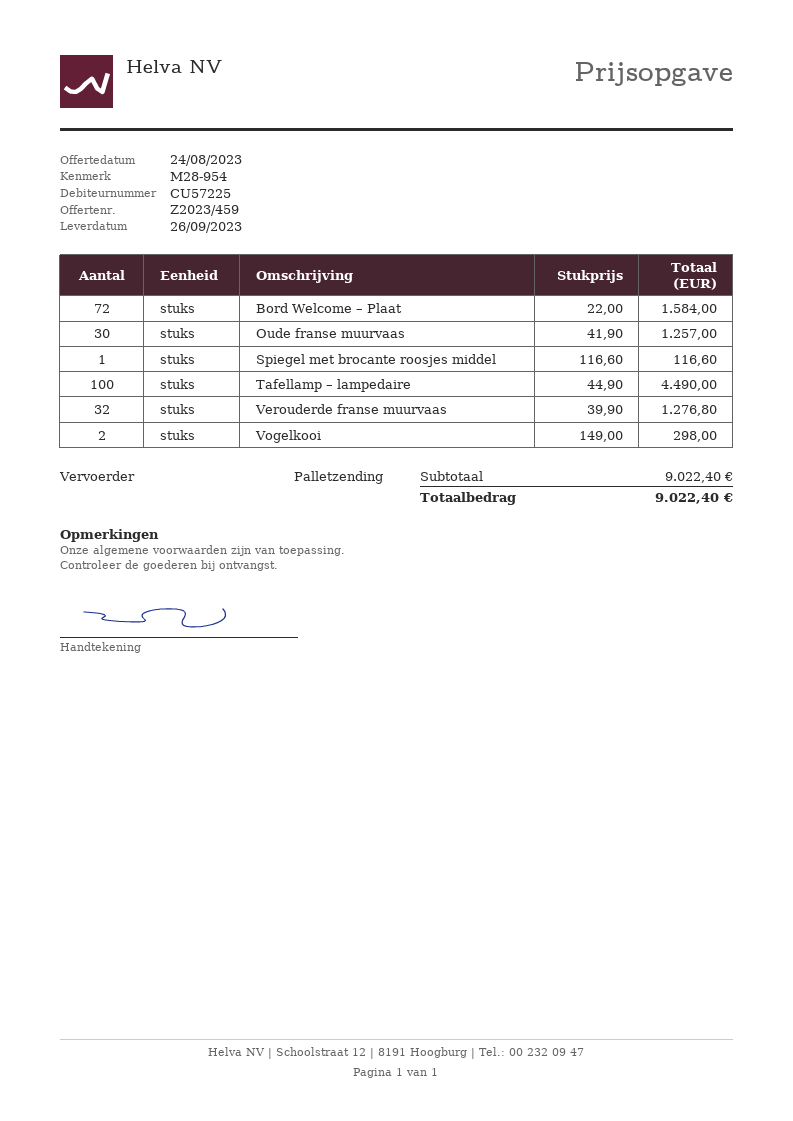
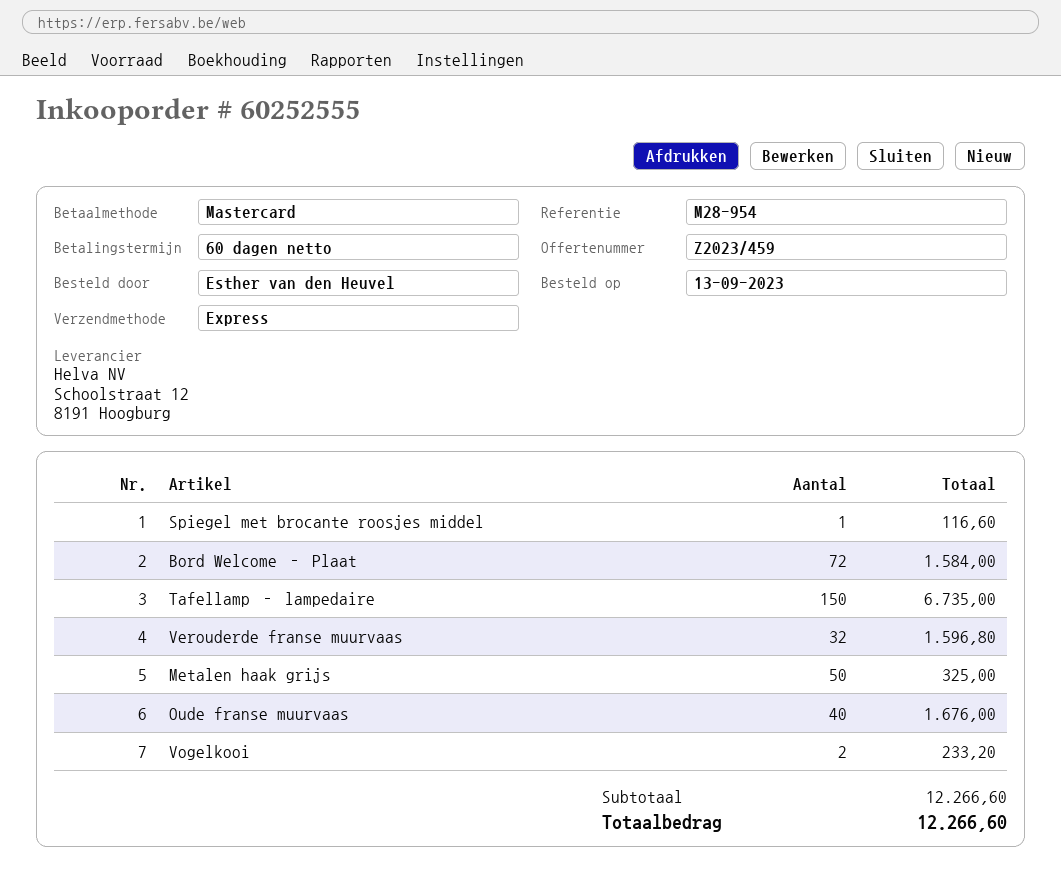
shipping method: pallet freight -> express
Oude franse muurvaas: 30 for 1257.00 -> 40 for 1676.00
Tafellamp – lampedaire: 100 for 4490.00 -> 150 for 6735.00
Verouderde franse muurvaas: 32 for 1276.80 -> 32 for 1596.80
Vogelkooi: 2 for 298.00 -> 2 for 233.20
Metalen haak grijs: none -> 50 for 325.00
subtotal: 9022.40 -> 12266.60
total: 9022.40 -> 12266.60

